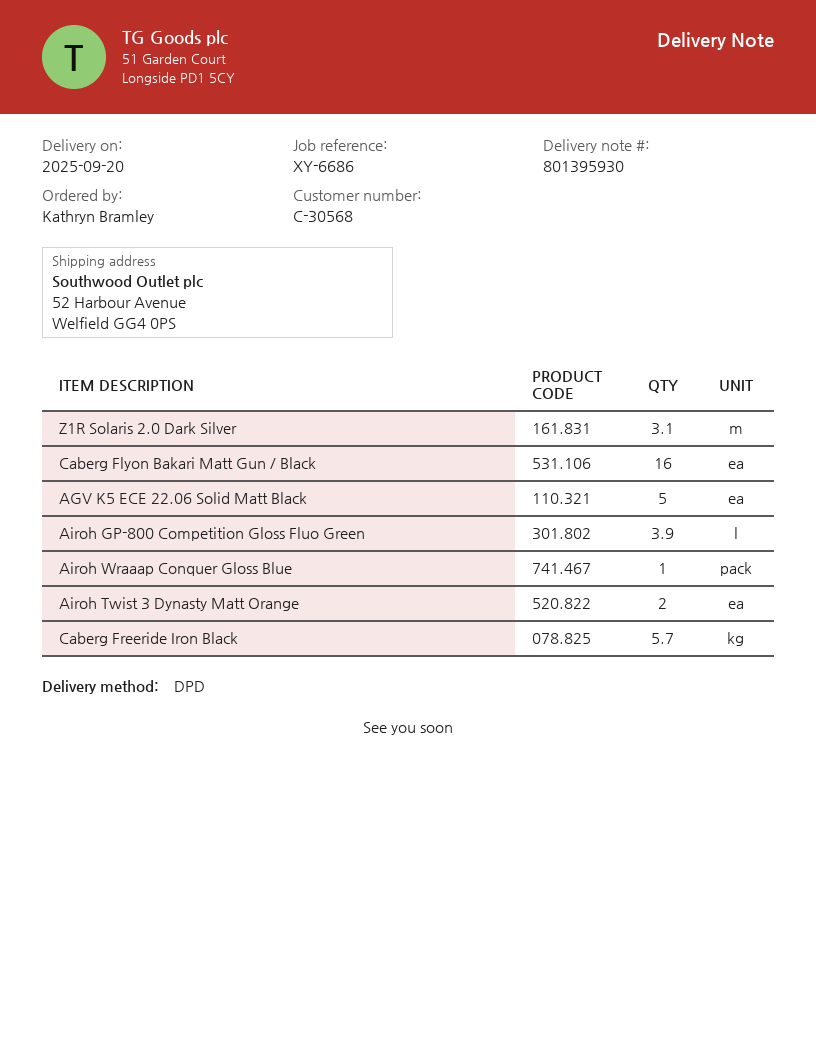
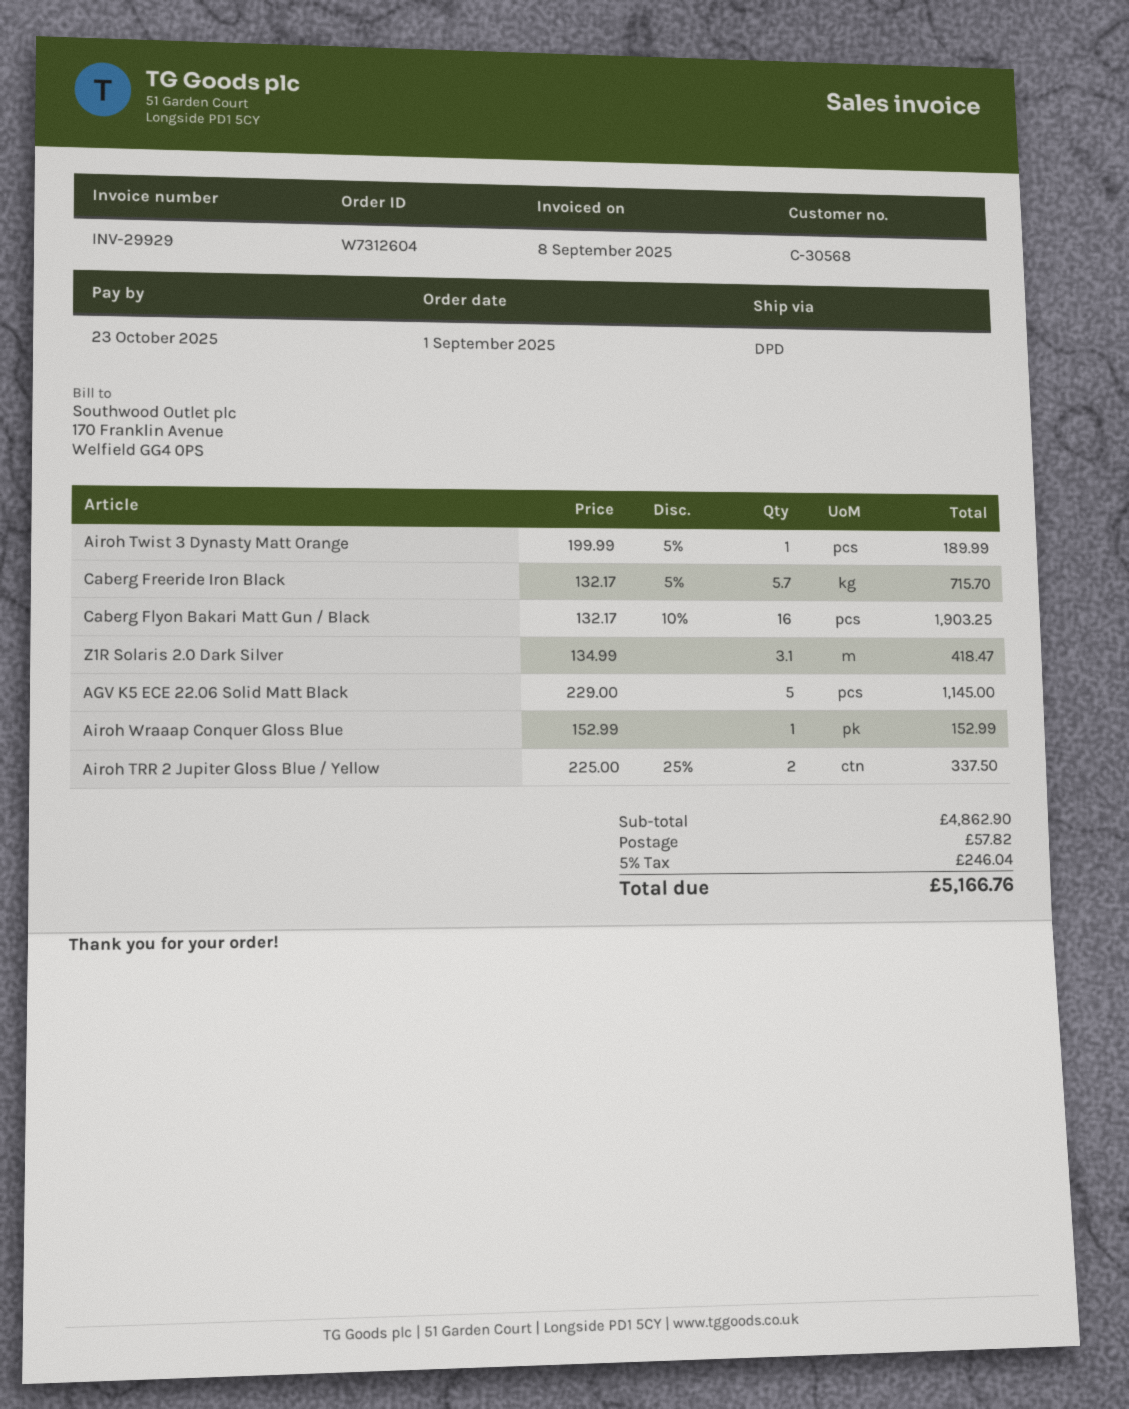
Airoh GP-800 Competition Gloss Fluo Green: 3.9 -> none
Airoh Twist 3 Dynasty Matt Orange: 2 -> 1
Airoh TRR 2 Jupiter Gloss Blue / Yellow: none -> 2

